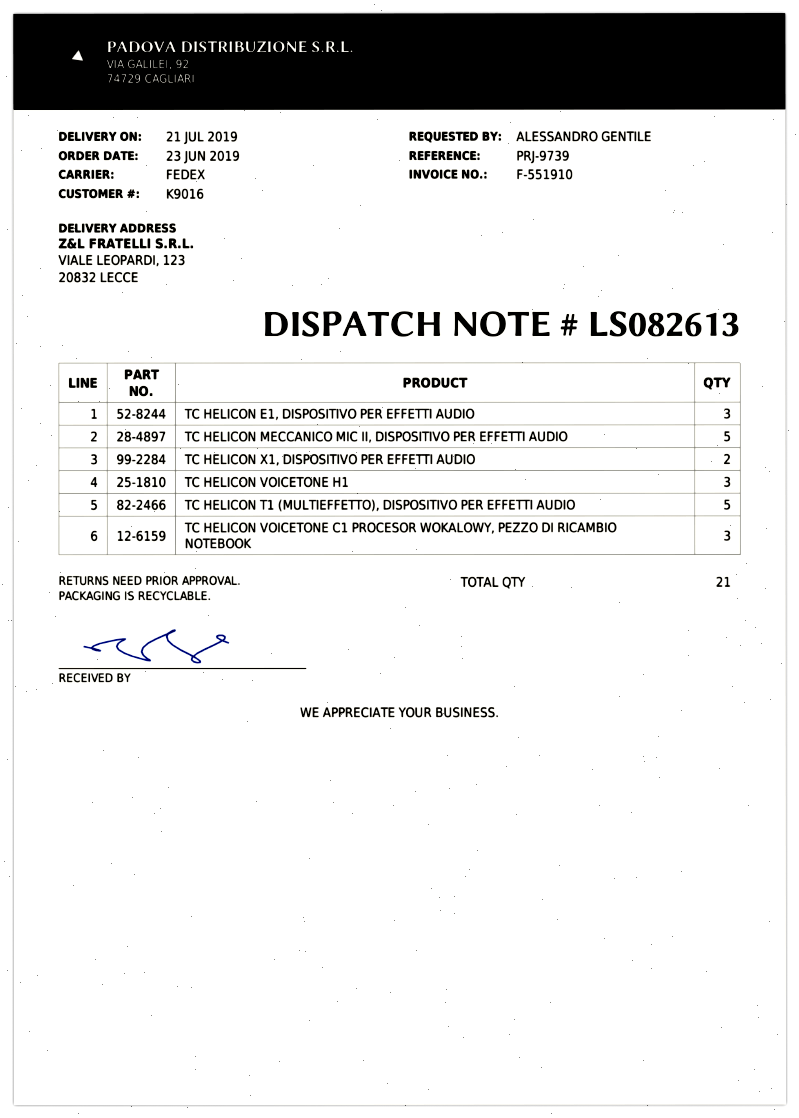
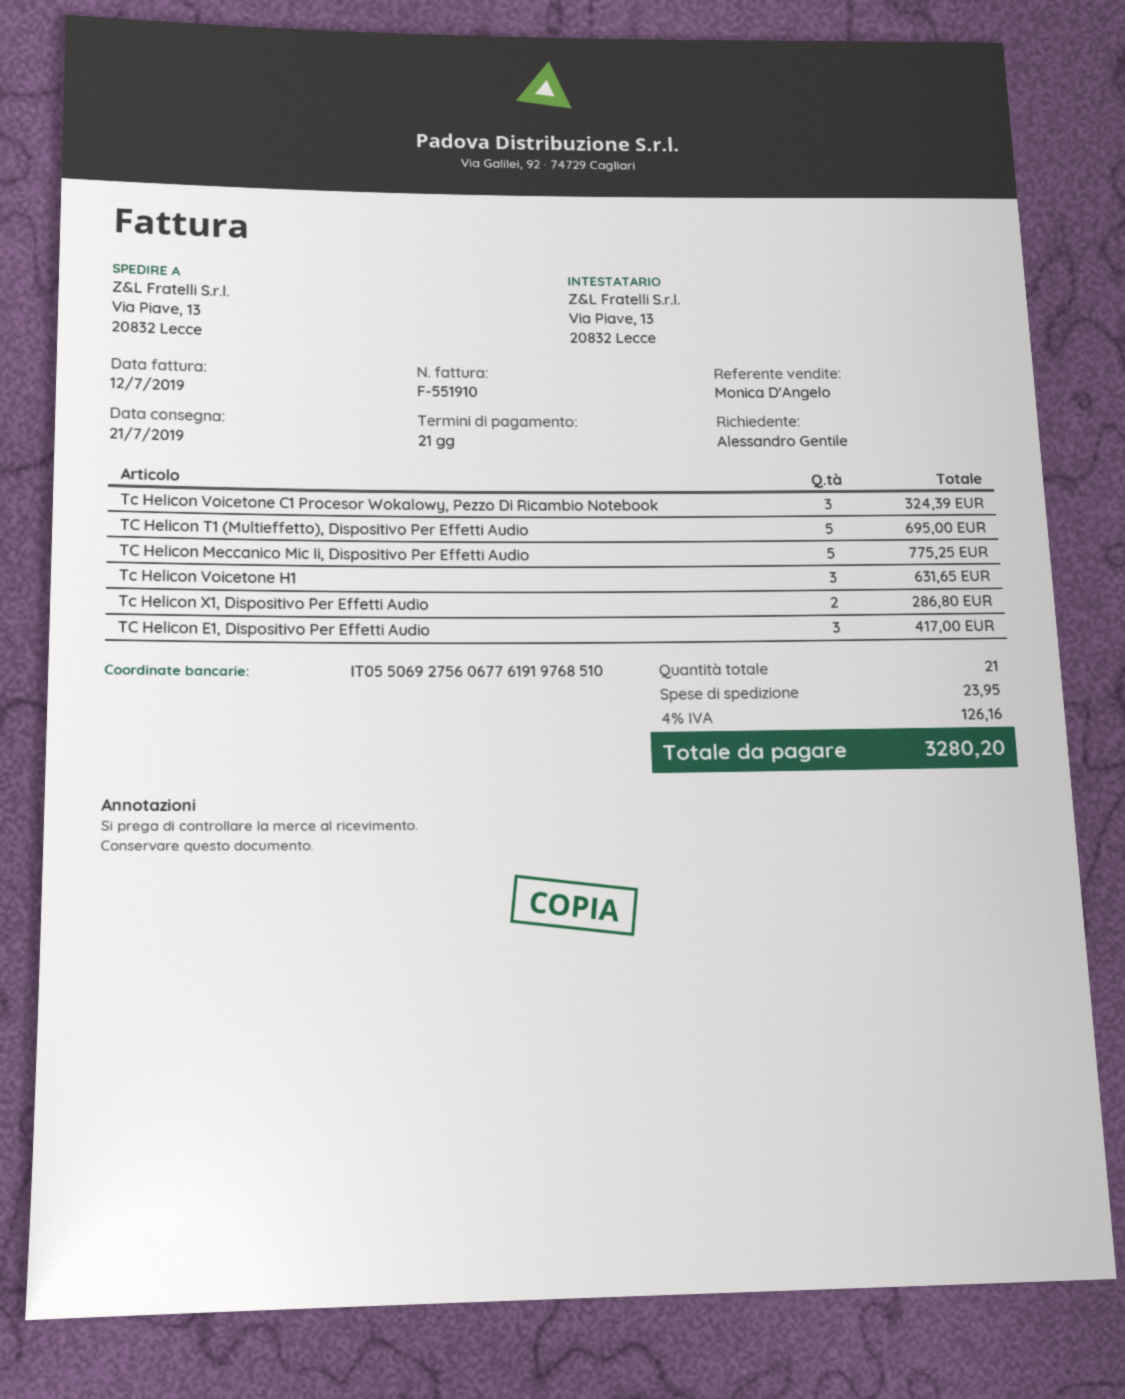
ship to: VIALE LEOPARDI, 123, 20832 LECCE -> Via Piave, 13, 20832 Lecce

